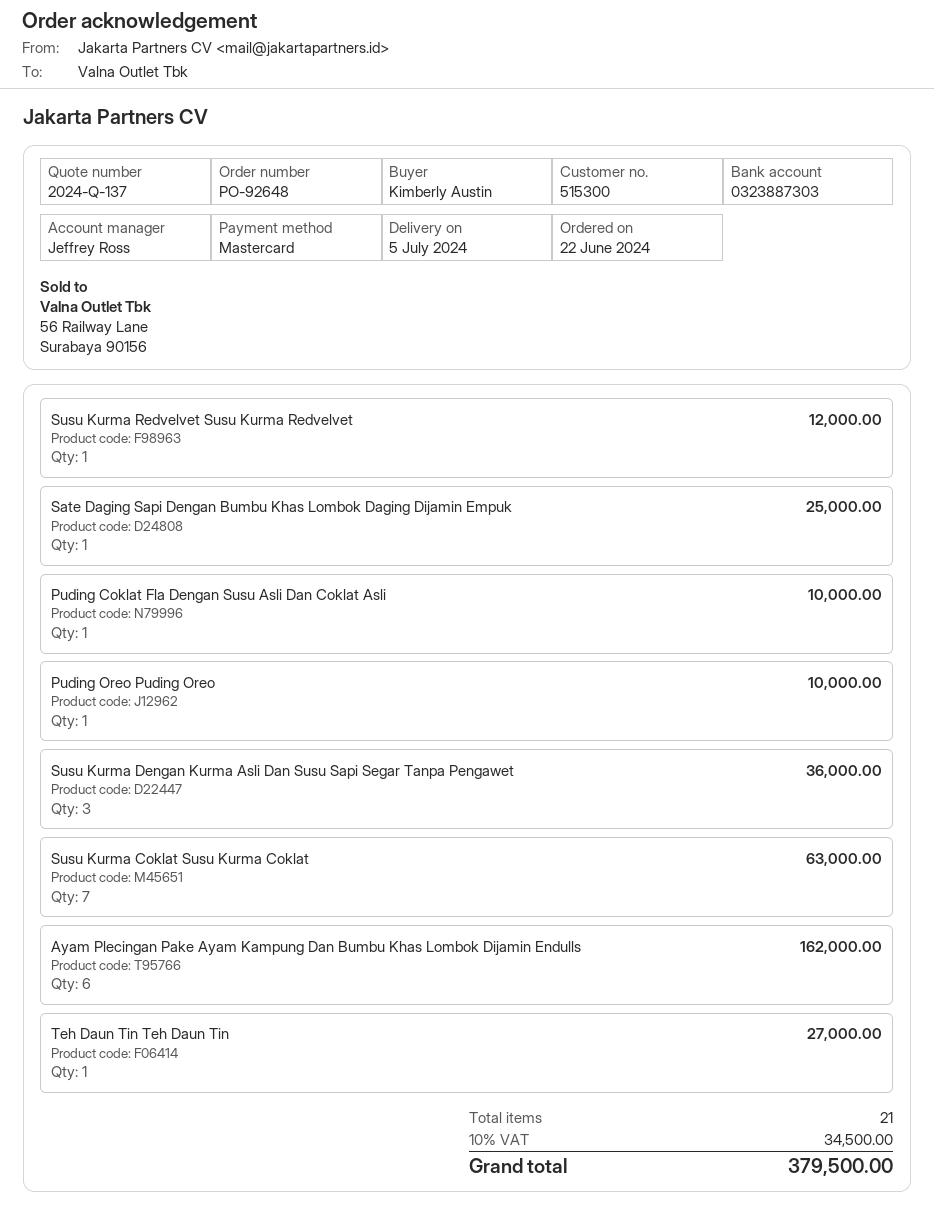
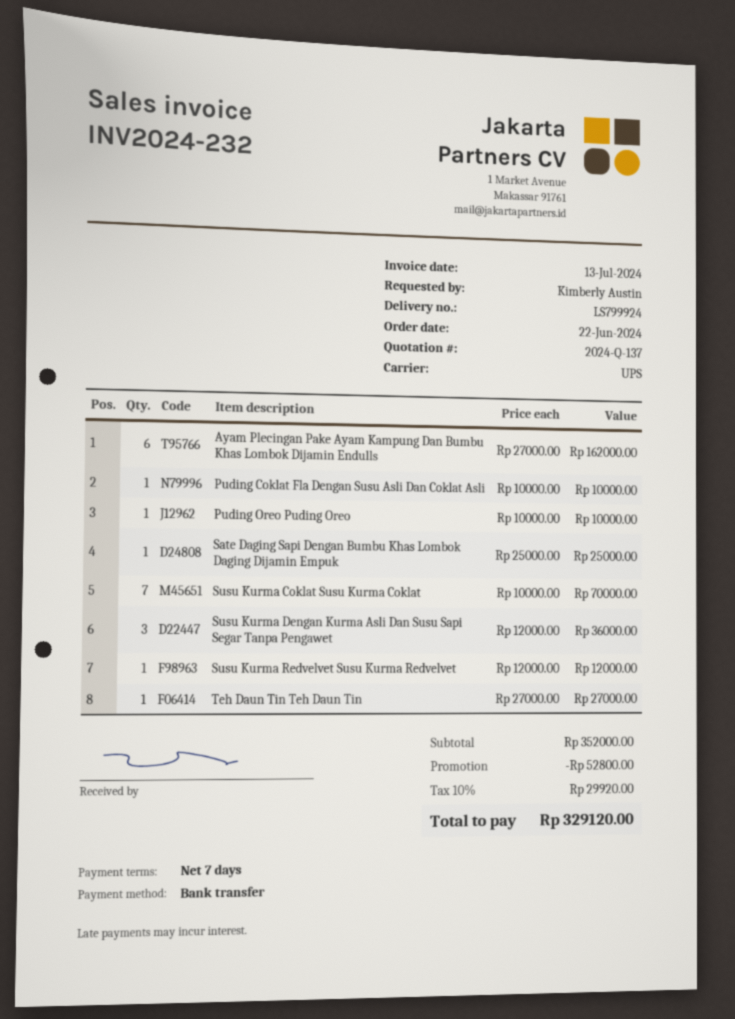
payment method: Mastercard -> bank transfer
Susu Kurma Coklat Susu Kurma Coklat: 7 for 63000.00 -> 7 for 70000.00
discount: none -> 52800.00
tax: 10% = 34500.00 -> 10% = 29920.00
total: 379500.00 -> 329120.00

